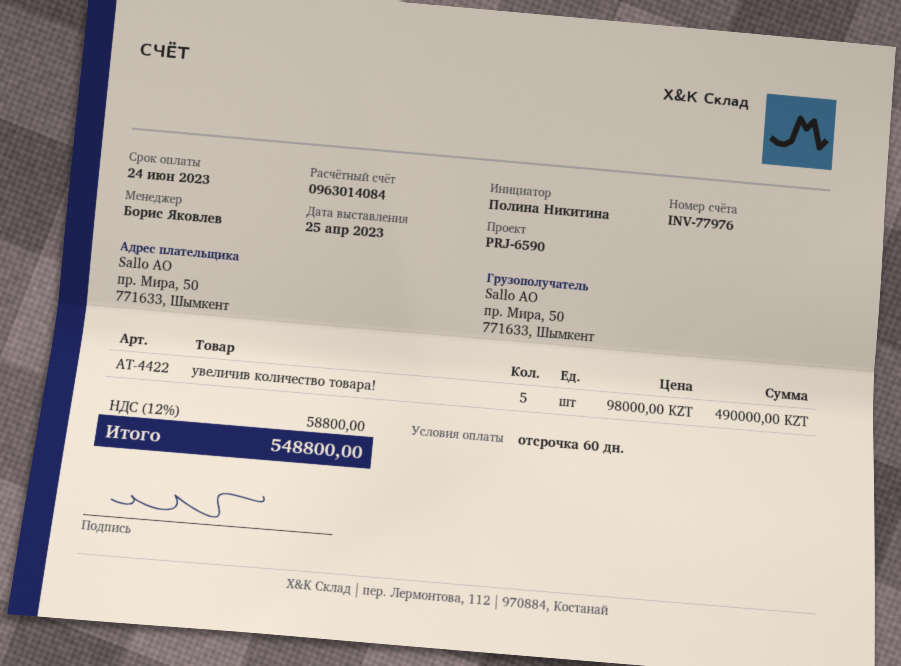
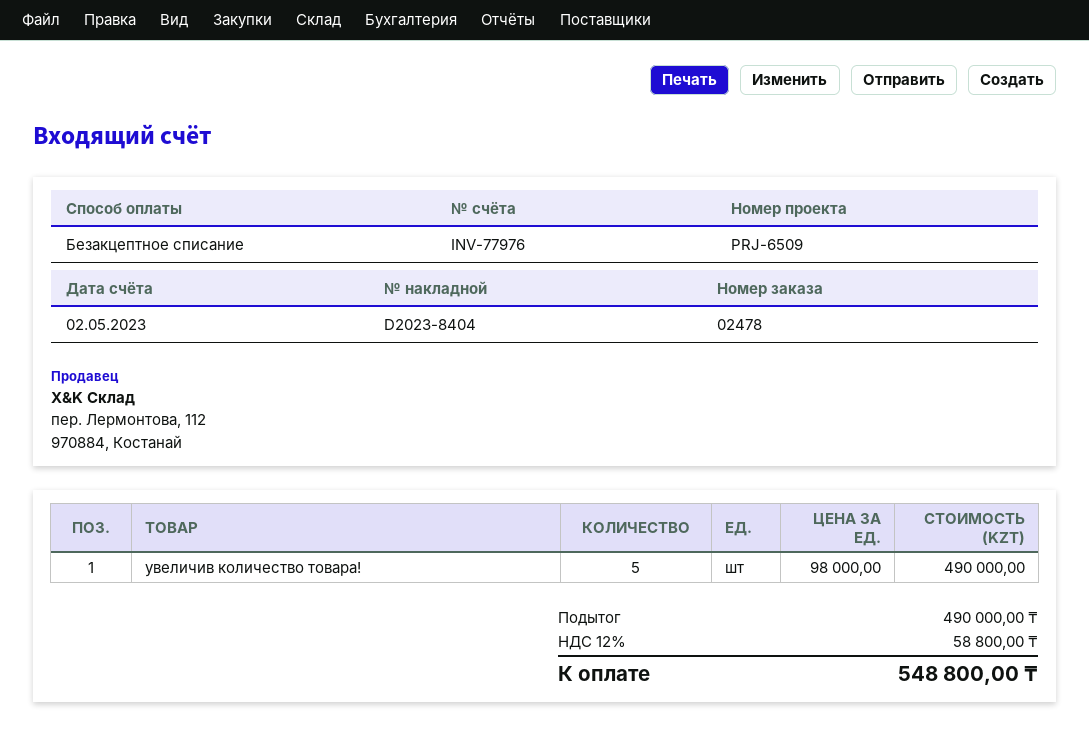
invoice date: 2023-04-25 -> 2023-05-02
reference: PRJ-6590 -> PRJ-6509

